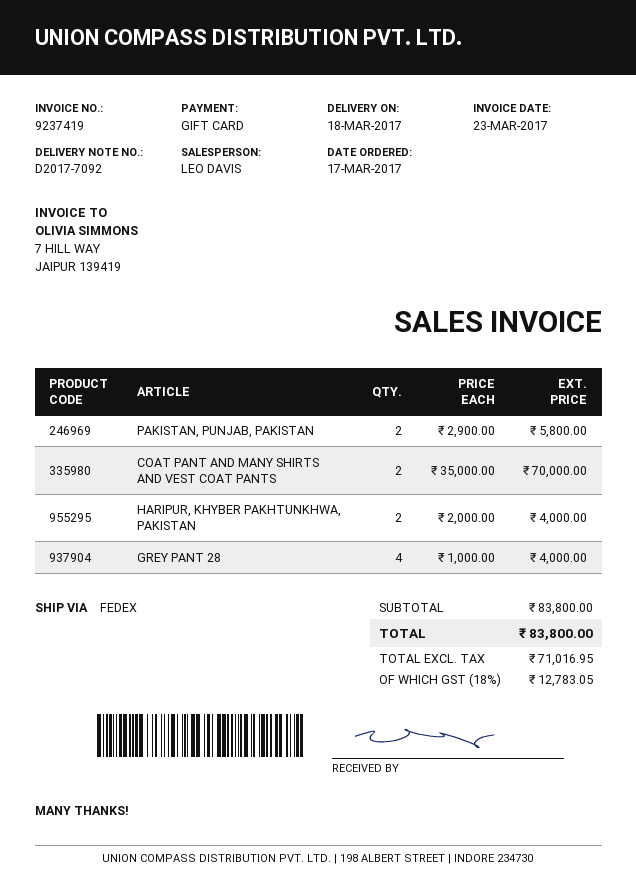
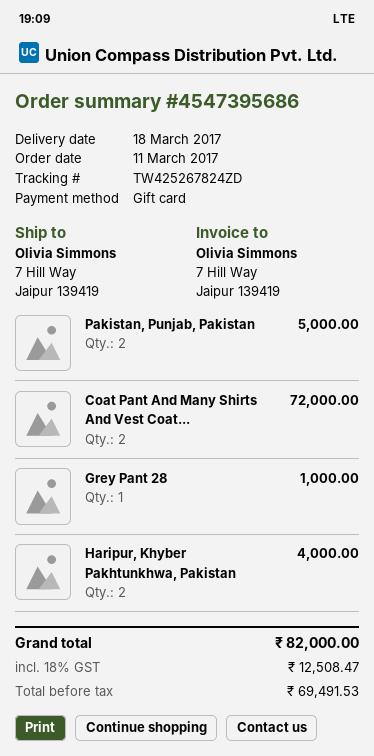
order date: 2017-03-17 -> 2017-03-11
PAKISTAN, PUNJAB, PAKISTAN: 2 for 5800.00 -> 2 for 5000.00
COAT PANT AND MANY SHIRTS AND VEST COAT PANTS: 2 for 70000.00 -> 2 for 72000.00
GREY PANT 28: 4 for 4000.00 -> 1 for 1000.00
net: 71016.95 -> 69491.53
tax: 18% = 12783.05 -> 18% = 12508.47
total: 83800.00 -> 82000.00

